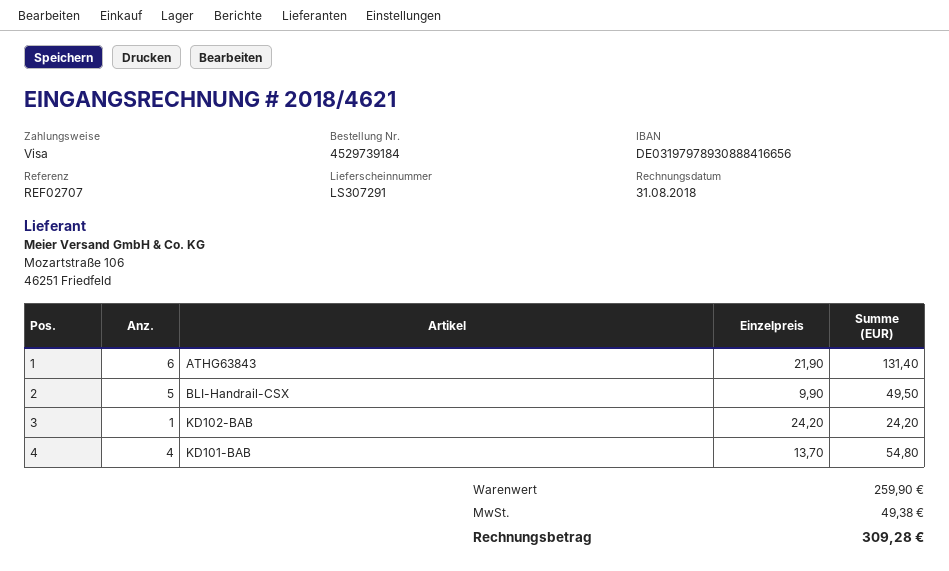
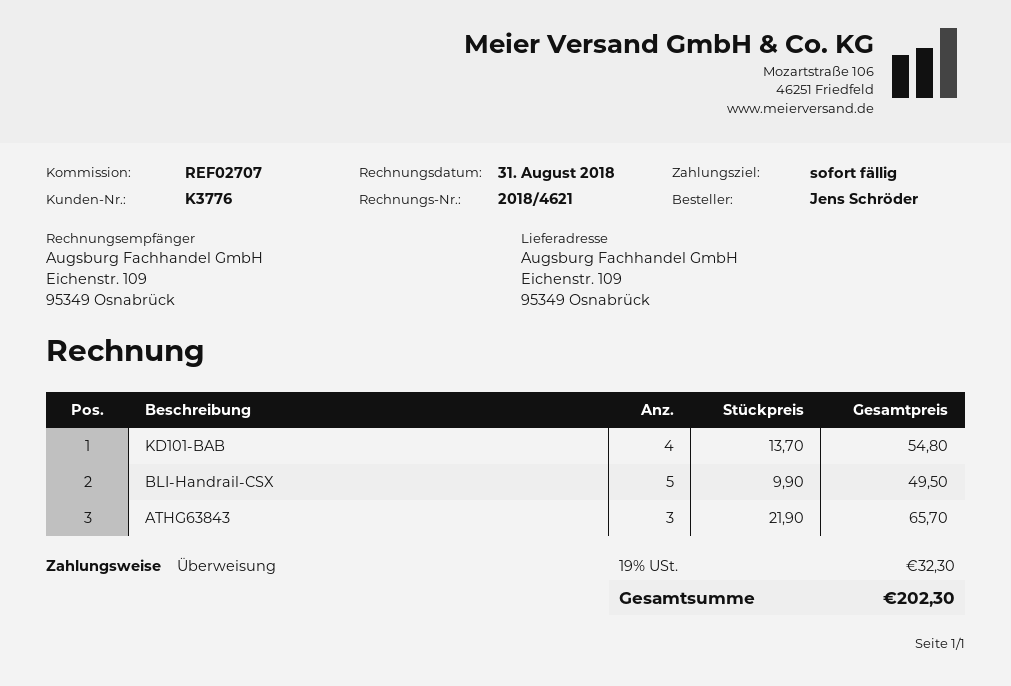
payment method: Visa -> bank transfer
ATHG63843: 6 x 21.90 = 131.40 -> 3 x 21.90 = 65.70
KD102-BAB: 1 x 24.20 = 24.20 -> none
tax: 49.38 -> 32.30
total: 309.28 -> 202.30

